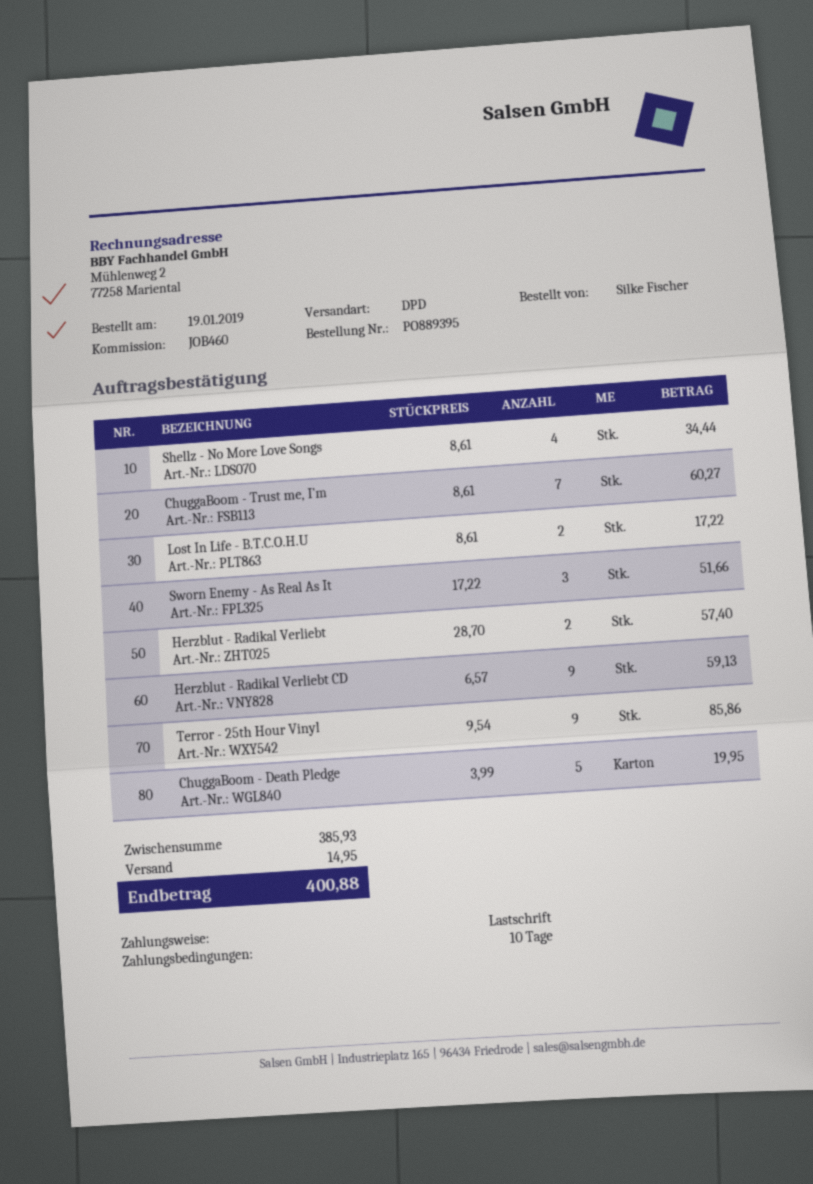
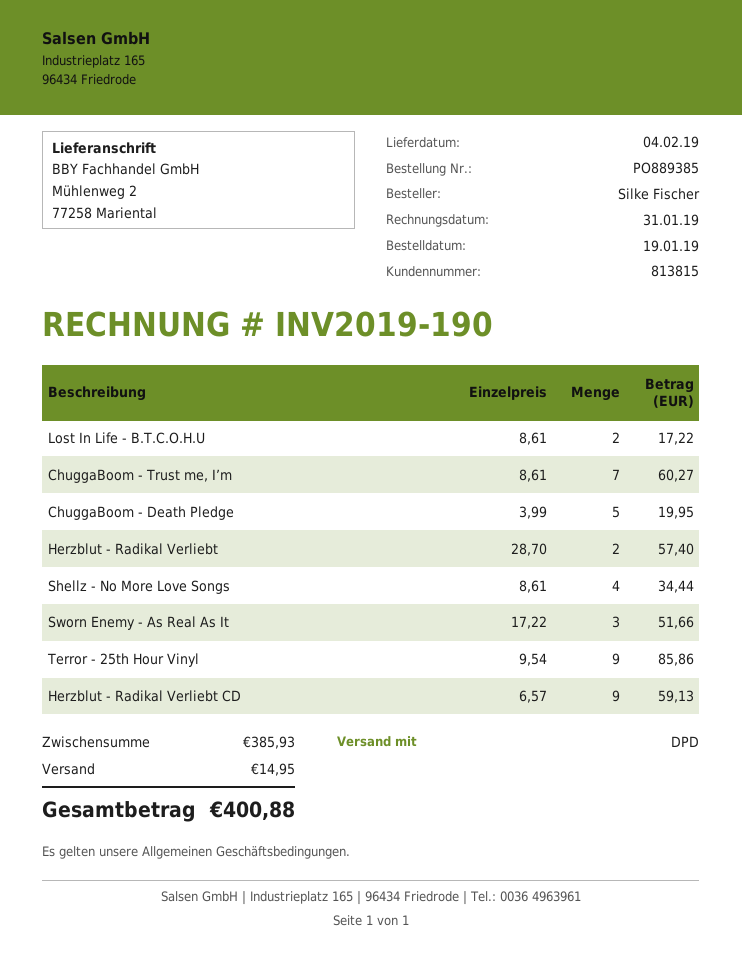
order number: PO889395 -> PO889385

